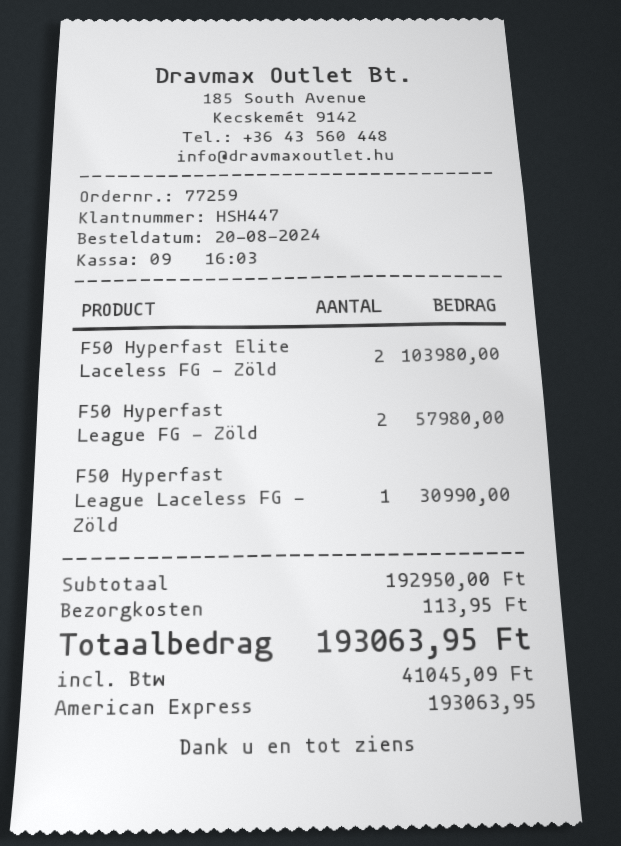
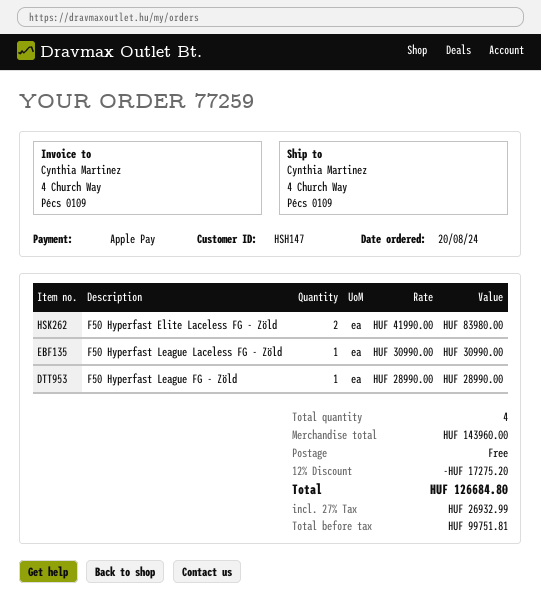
customer number: HSH447 -> HSH147
payment method: American Express -> Apple Pay
F50 Hyperfast Elite Laceless FG - Zöld: 2 for 103980.00 -> 2 for 83980.00
F50 Hyperfast League FG - Zöld: 2 for 57980.00 -> 1 for 28990.00
subtotal: 192950.00 -> 143960.00
discount: none -> 12% = 17275.20
shipping: 113.95 -> 0.00
tax: 41045.09 -> 26932.99
total: 193063.95 -> 126684.80

